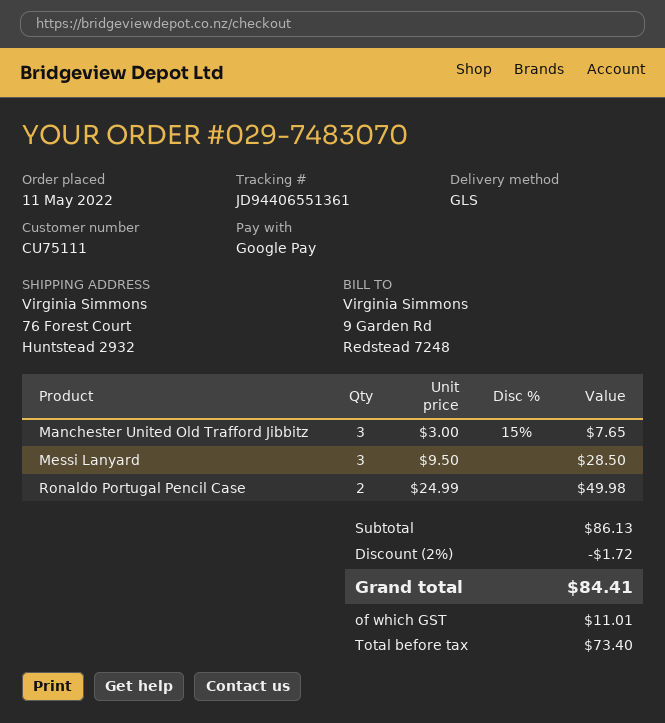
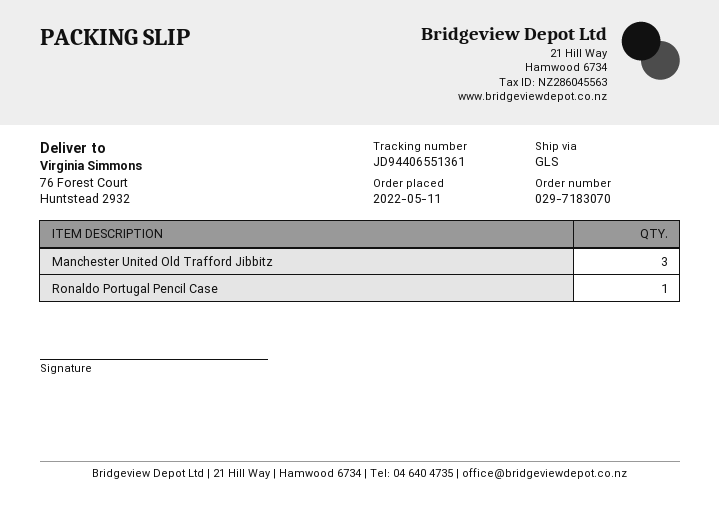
order number: 029-7483070 -> 029-7183070
Messi Lanyard: 3 -> none
Ronaldo Portugal Pencil Case: 2 -> 1

